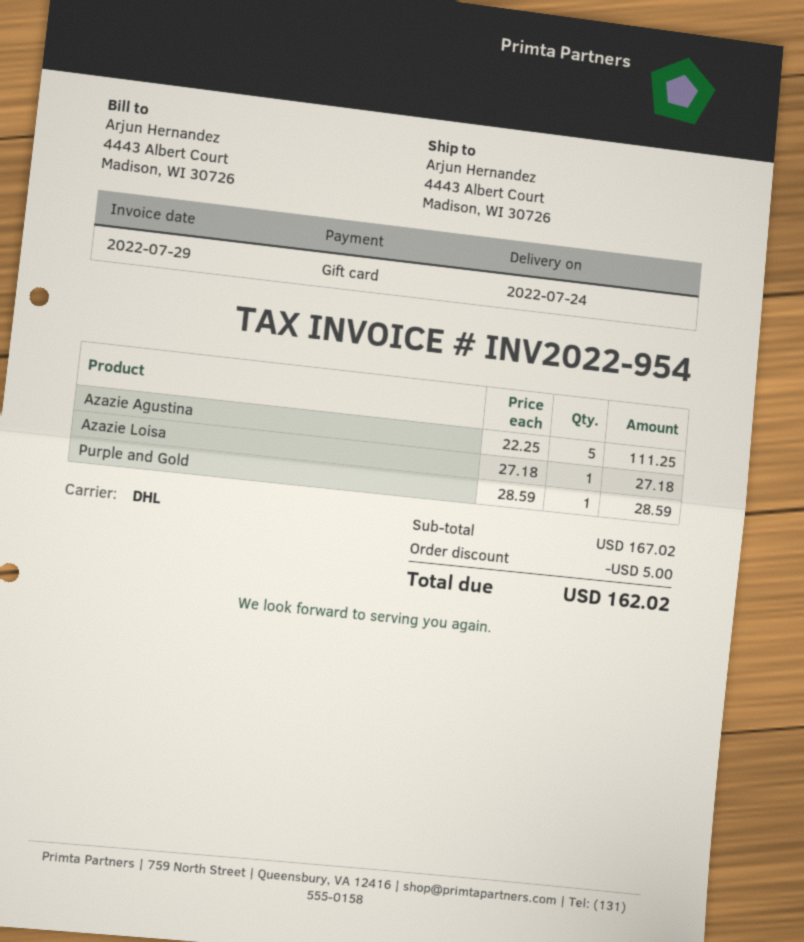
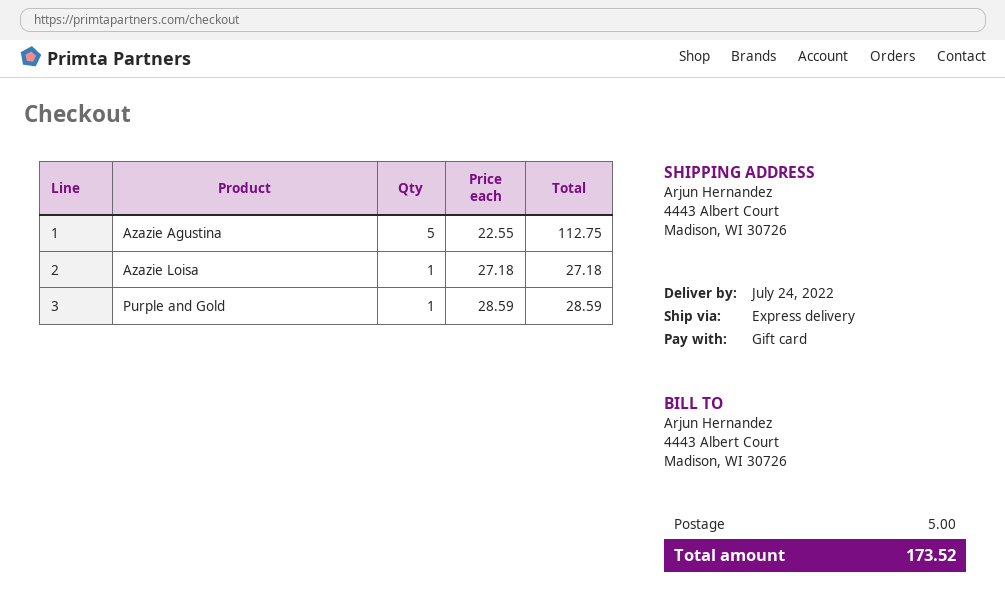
shipping method: DHL -> express
Azazie Agustina: 5 x 22.25 = 111.25 -> 5 x 22.55 = 112.75
discount: 5.00 -> none
shipping: none -> 5.00
total: 162.02 -> 173.52

